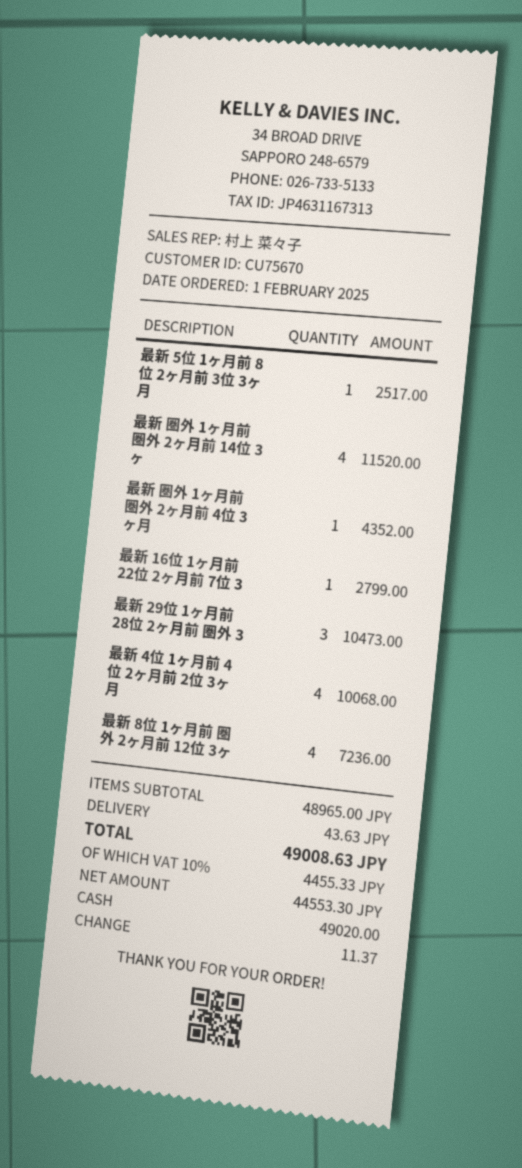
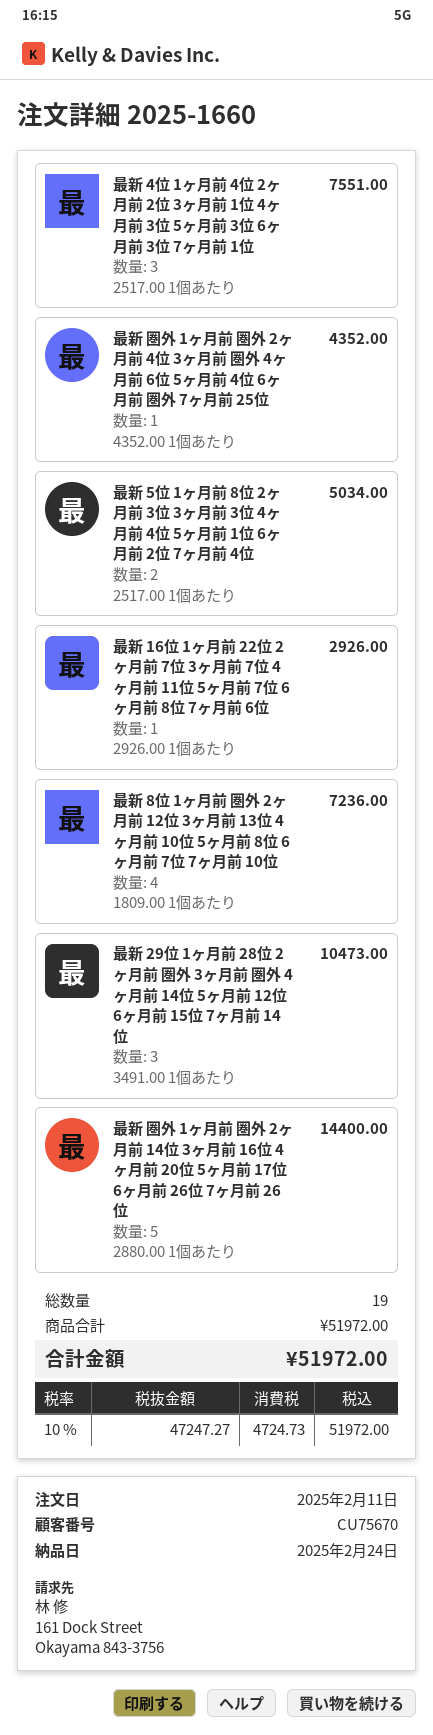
order date: 2025-02-01 -> 2025-02-11
最新 5位 1ヶ月前 8位 2ヶ月前 3位 3ヶ月: 1 for 2517.00 -> 2 for 5034.00
最新 圏外 1ヶ月前 圏外 2ヶ月前 14位 3ヶ: 4 for 11520.00 -> 5 for 14400.00
最新 16位 1ヶ月前 22位 2ヶ月前 7位 3: 1 for 2799.00 -> 1 for 2926.00
最新 4位 1ヶ月前 4位 2ヶ月前 2位 3ヶ月: 4 for 10068.00 -> 3 for 7551.00
subtotal: 48965.00 -> 51972.00
shipping: 43.63 -> none
net: 44553.30 -> 47247.27
tax: 10% = 4455.33 -> 10% = 4724.73
total: 49008.63 -> 51972.00

